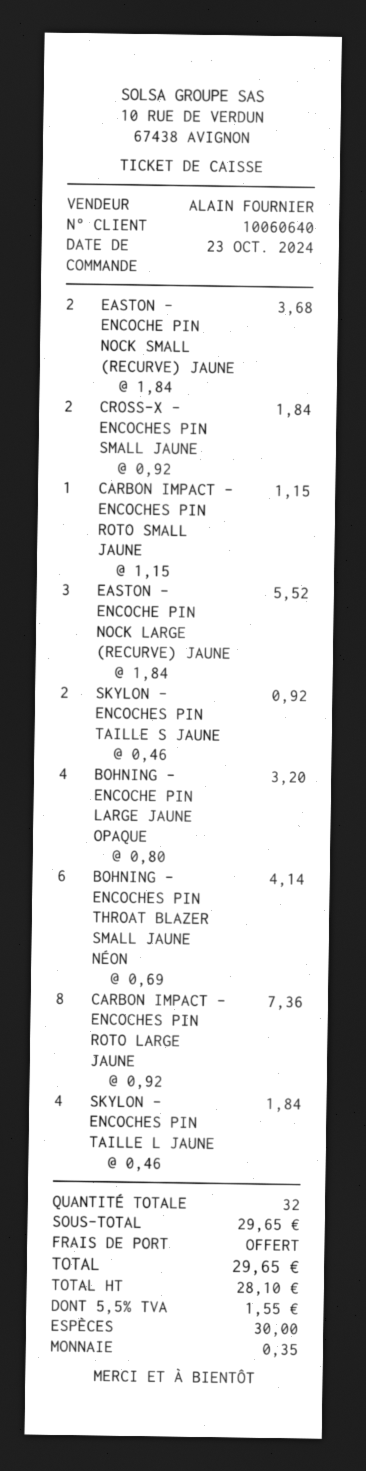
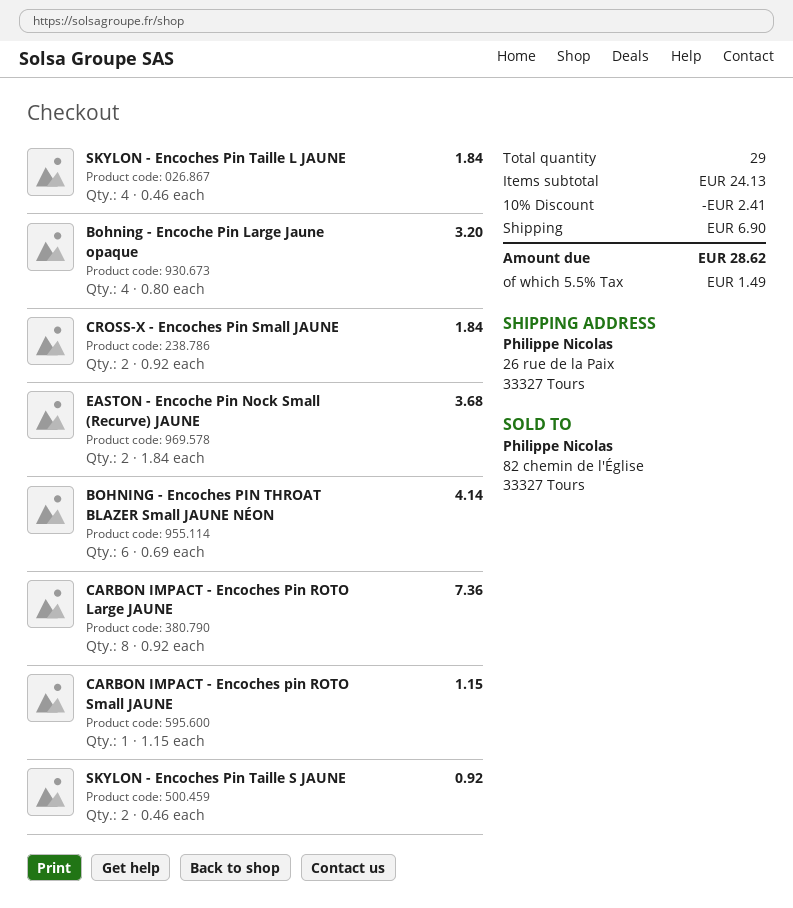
EASTON - ENCOCHE PIN NOCK LARGE (RECURVE) JAUNE: 3 x 1.84 = 5.52 -> none
total quantity: 32 -> 29
subtotal: 29.65 -> 24.13
discount: none -> 10% = 2.41
shipping: 0.00 -> 6.90
tax: 5.5% = 1.55 -> 5.5% = 1.49
total: 29.65 -> 28.62

